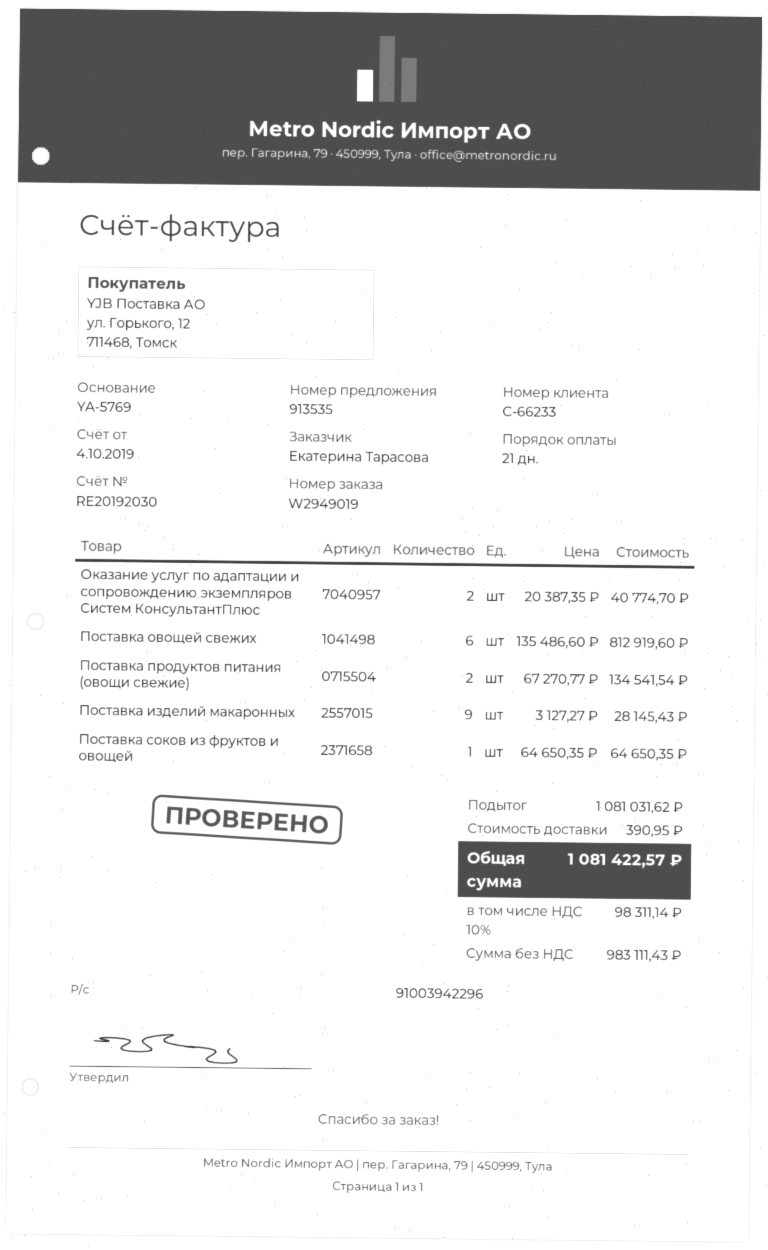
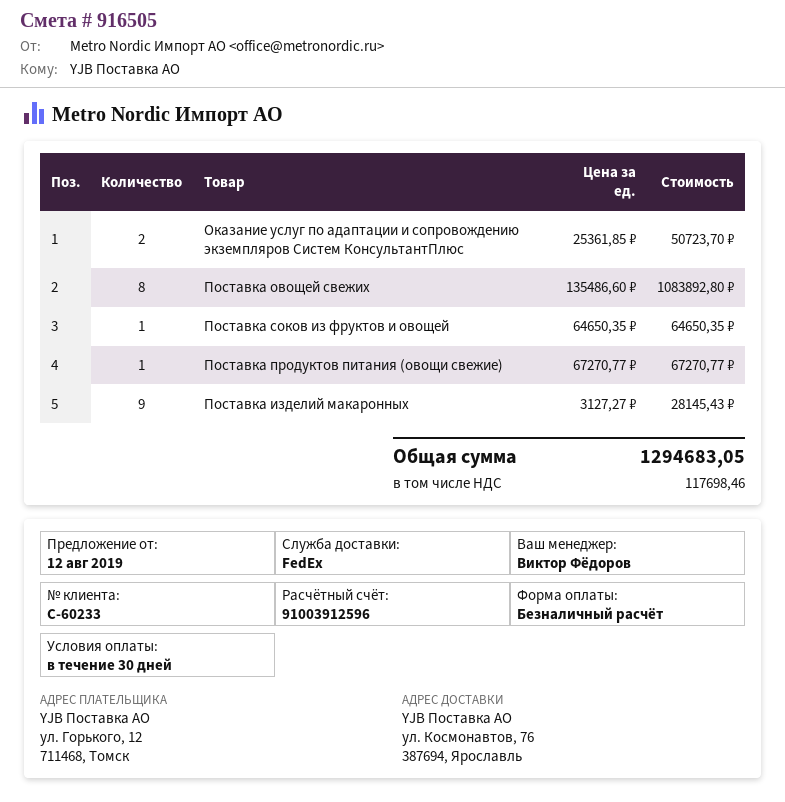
quote number: 913535 -> 916505
payment terms: 21 days -> 30 days
customer number: C-66233 -> C-60233
bank account: 91003942296 -> 91003912596
Оказание услуг по адаптации и сопровождению экземпляров Систем КонсультантПлюс: 2 x 20387.35 = 40774.70 -> 2 x 25361.85 = 50723.70
Поставка овощей свежих: 6 x 135486.60 = 812919.60 -> 8 x 135486.60 = 1083892.80
Поставка продуктов питания (овощи свежие): 2 x 67270.77 = 134541.54 -> 1 x 67270.77 = 67270.77
shipping: 390.95 -> none
tax: 98311.14 -> 117698.46
total: 1081422.57 -> 1294683.05

